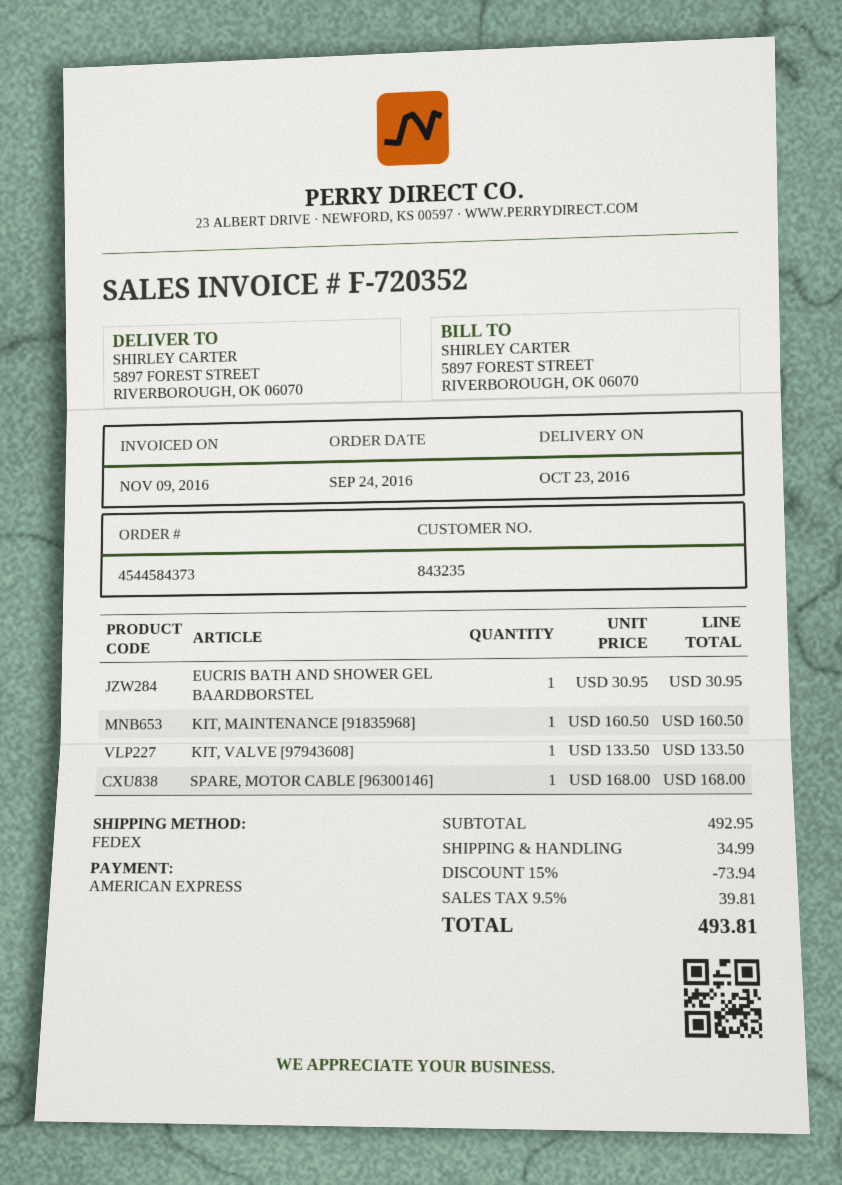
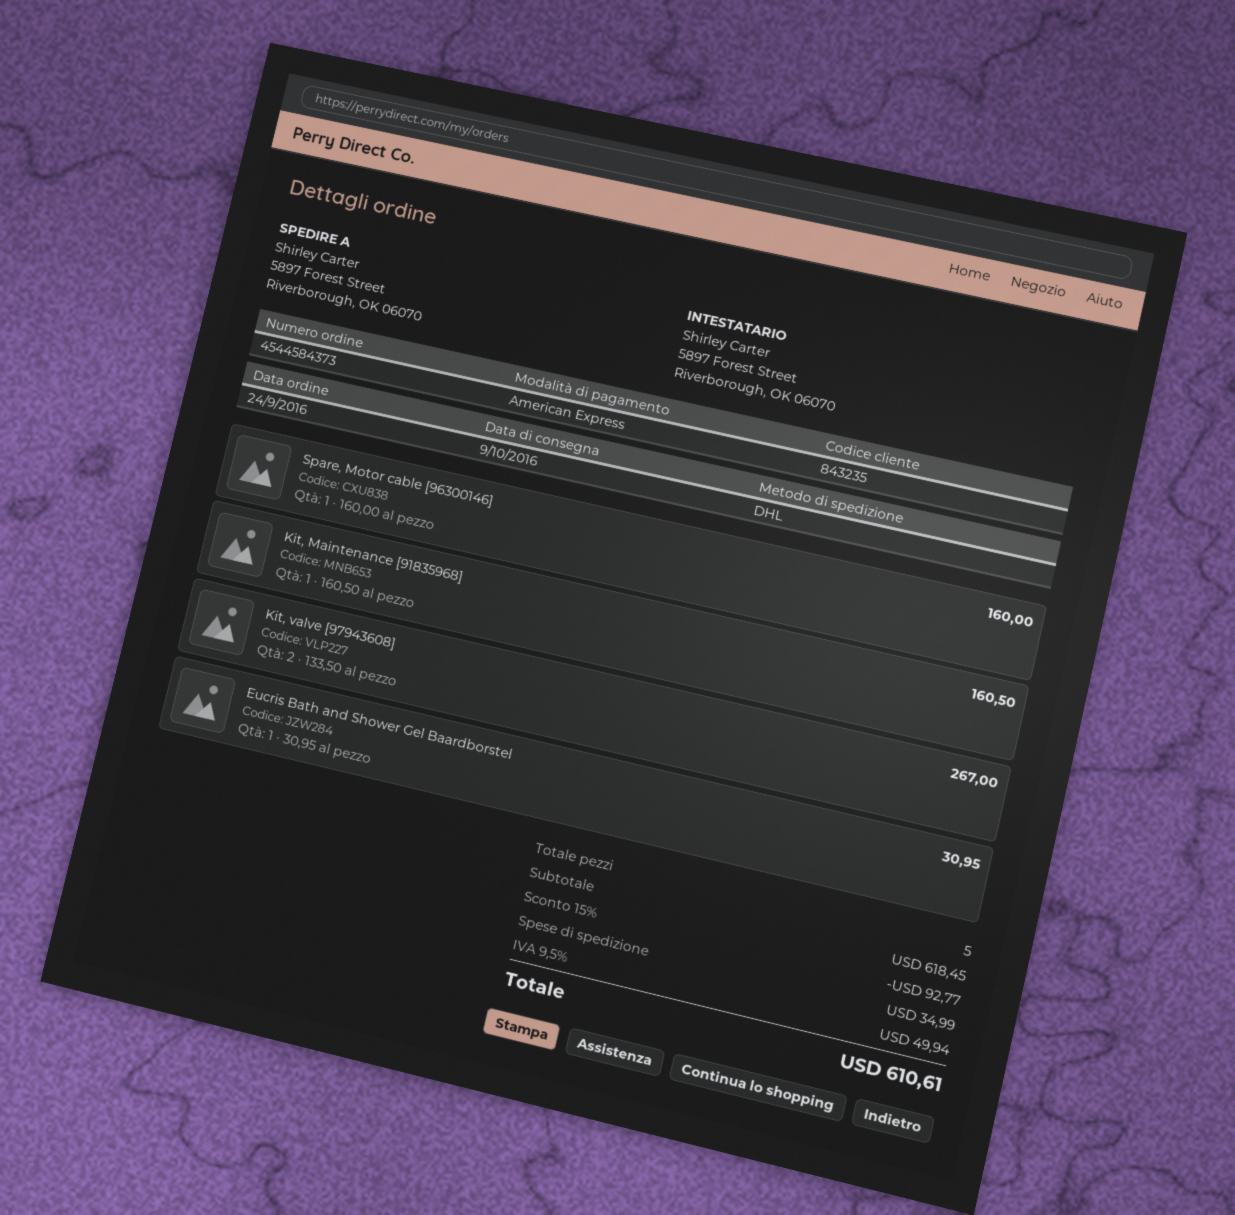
delivery date: 2016-10-23 -> 2016-10-09
shipping method: FedEx -> DHL
KIT, VALVE [97943608]: 1 x 133.50 = 133.50 -> 2 x 133.50 = 267.00
SPARE, MOTOR CABLE [96300146]: 1 x 168.00 = 168.00 -> 1 x 160.00 = 160.00
subtotal: 492.95 -> 618.45
discount: 15% = 73.94 -> 15% = 92.77
tax: 9.5% = 39.81 -> 9.5% = 49.94
total: 493.81 -> 610.61

